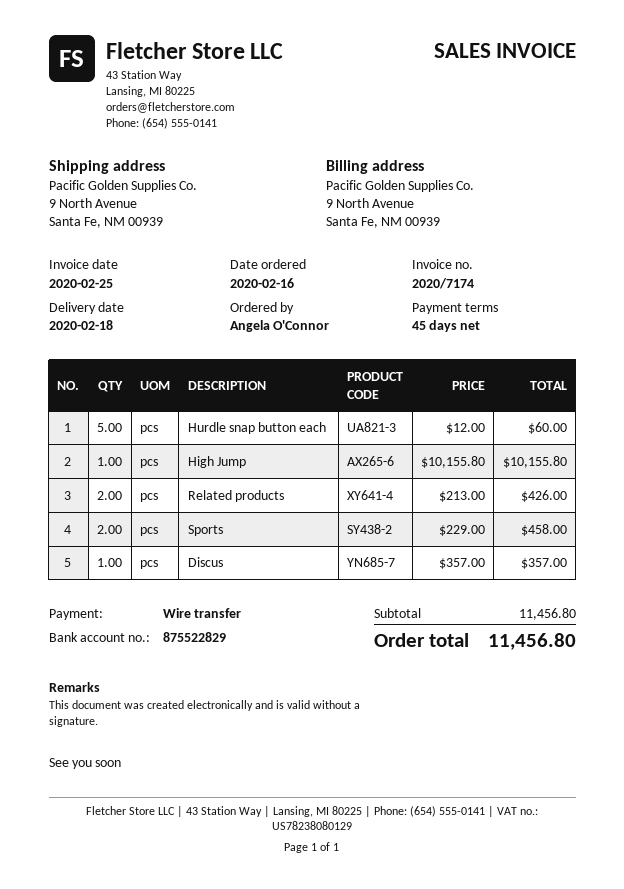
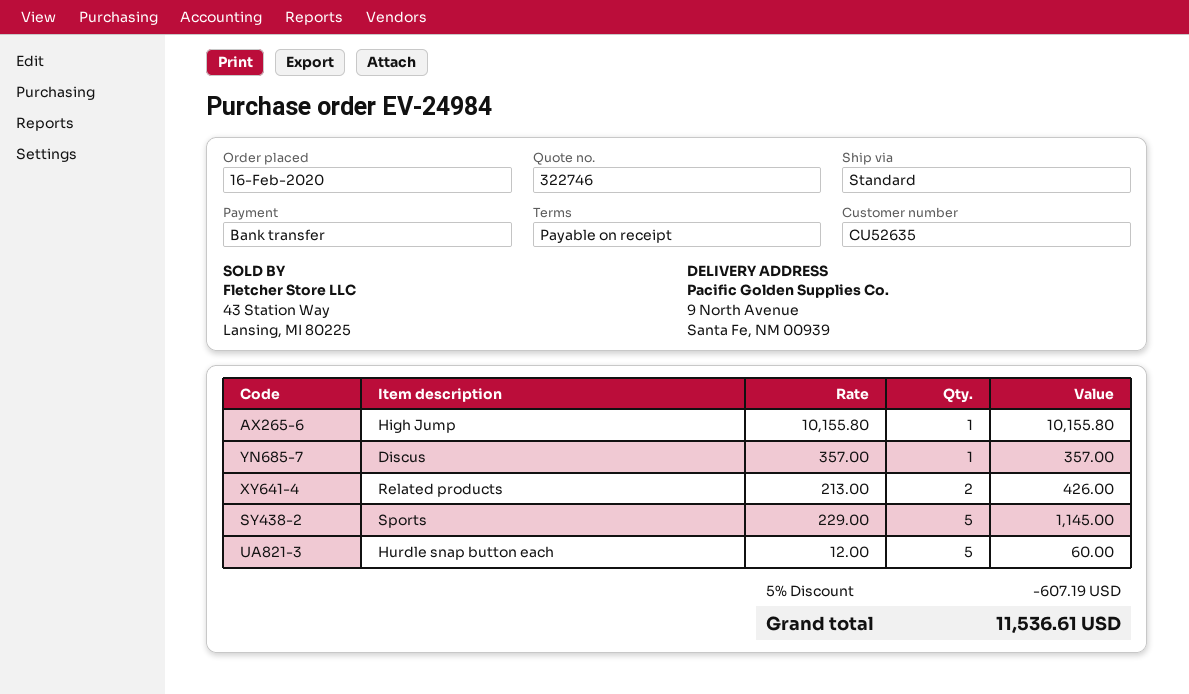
payment terms: 45 days -> on receipt
Sports: 2 x 229.00 = 458.00 -> 5 x 229.00 = 1145.00
discount: none -> 5% = 607.19
total: 11456.80 -> 11536.61

